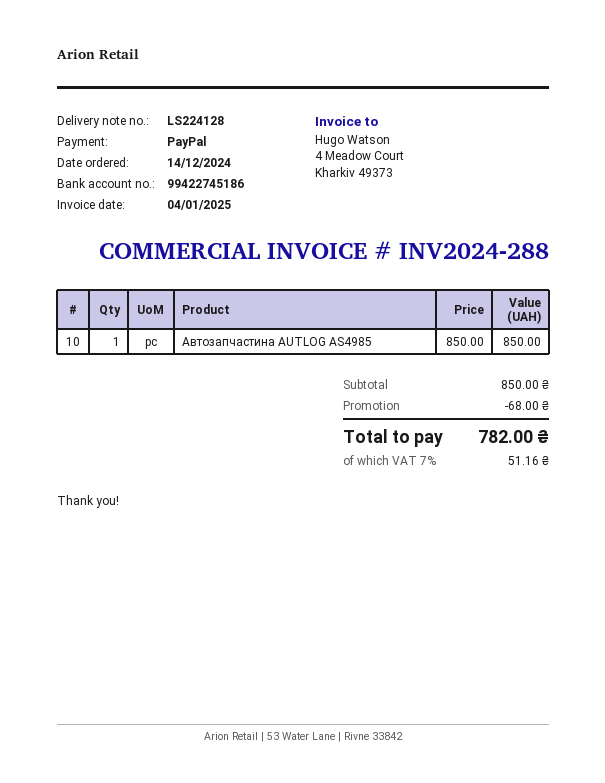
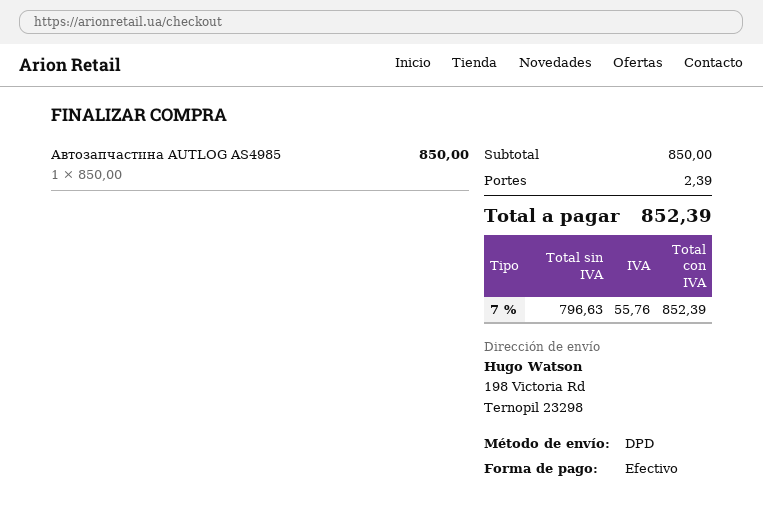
payment method: PayPal -> cash
discount: 68.00 -> none
shipping: none -> 2.39
tax: 7% = 51.16 -> 7% = 55.76
total: 782.00 -> 852.39

